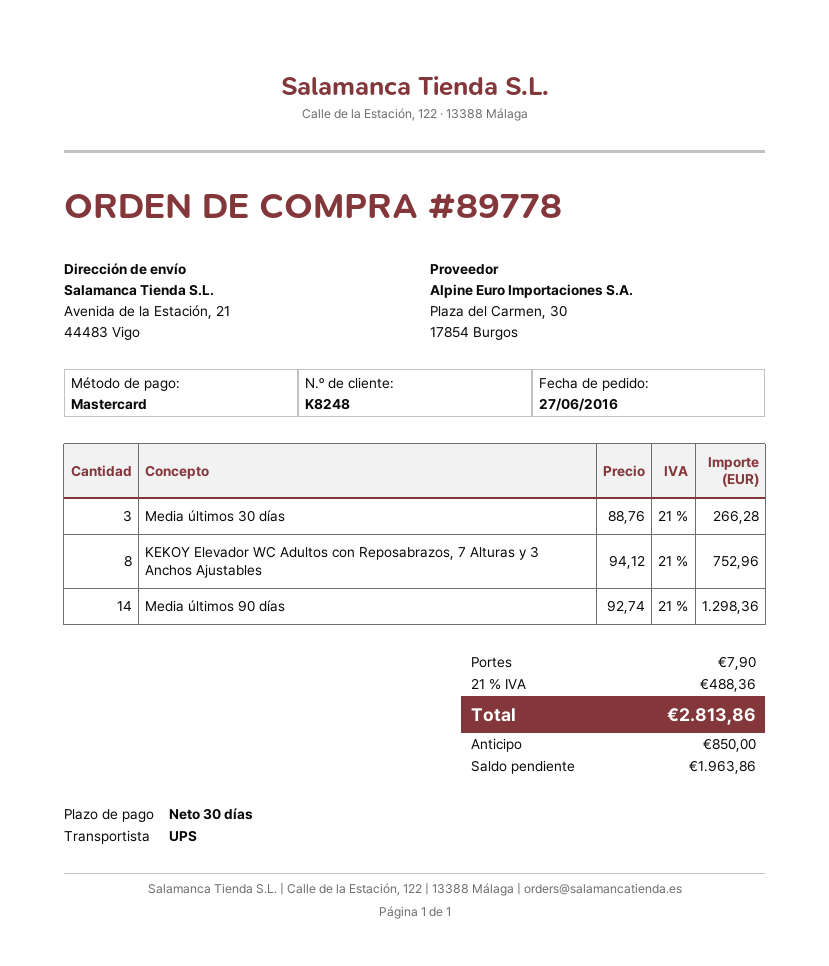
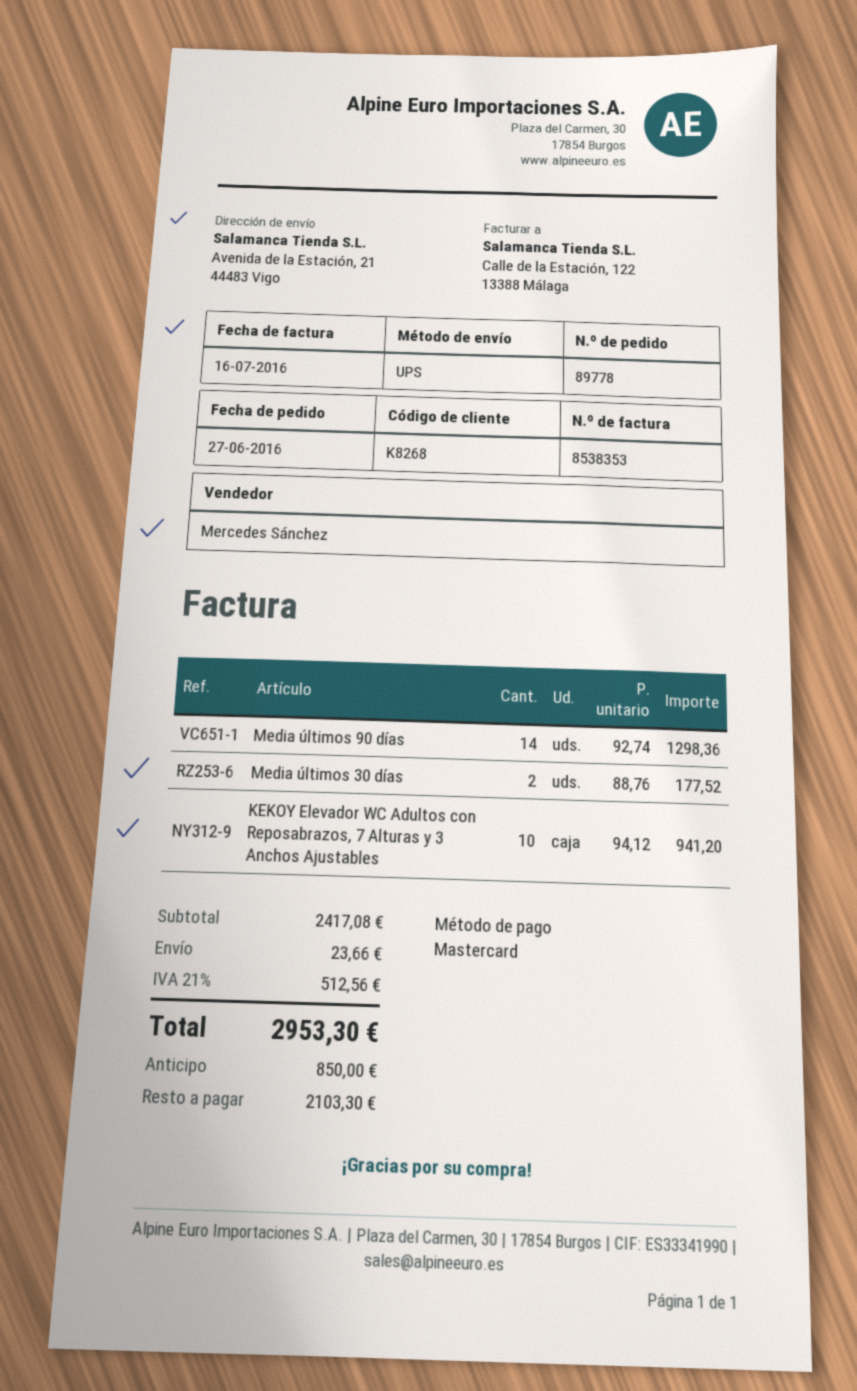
customer number: K8248 -> K8268
Media últimos 30 días: 3 x 88.76 = 266.28 -> 2 x 88.76 = 177.52
KEKOY Elevador WC Adultos con Reposabrazos, 7 Alturas y 3 Anchos Ajustables: 8 x 94.12 = 752.96 -> 10 x 94.12 = 941.20
shipping: 7.90 -> 23.66
tax: 21% = 488.36 -> 21% = 512.56
total: 2813.86 -> 2953.30
balance: 1963.86 -> 2103.30

